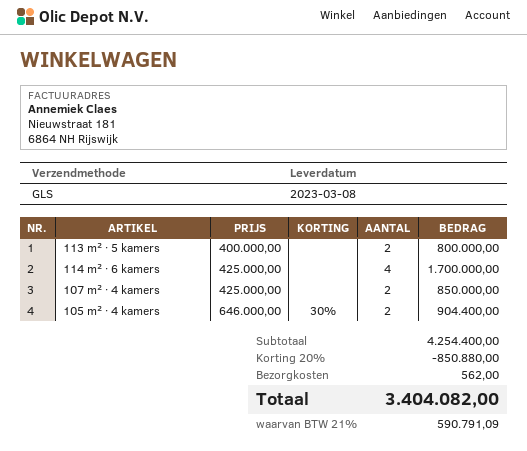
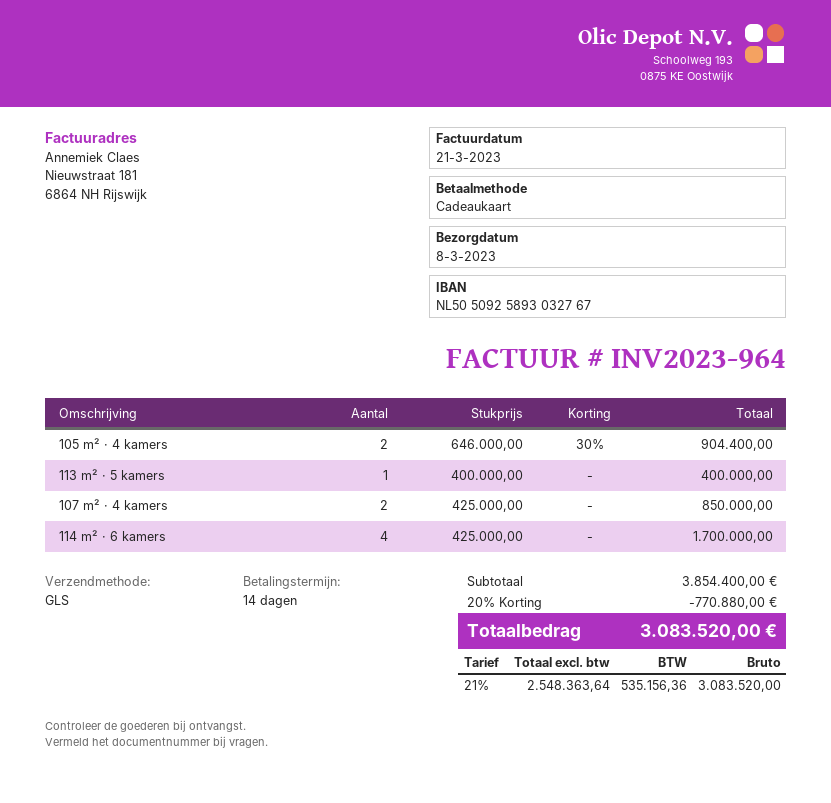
113 m² · 5 kamers: 2 x 400000.00 = 800000.00 -> 1 x 400000.00 = 400000.00
subtotal: 4254400.00 -> 3854400.00
discount: 20% = 850880.00 -> 20% = 770880.00
shipping: 562.00 -> none
tax: 21% = 590791.09 -> 21% = 535156.36
total: 3404082.00 -> 3083520.00

